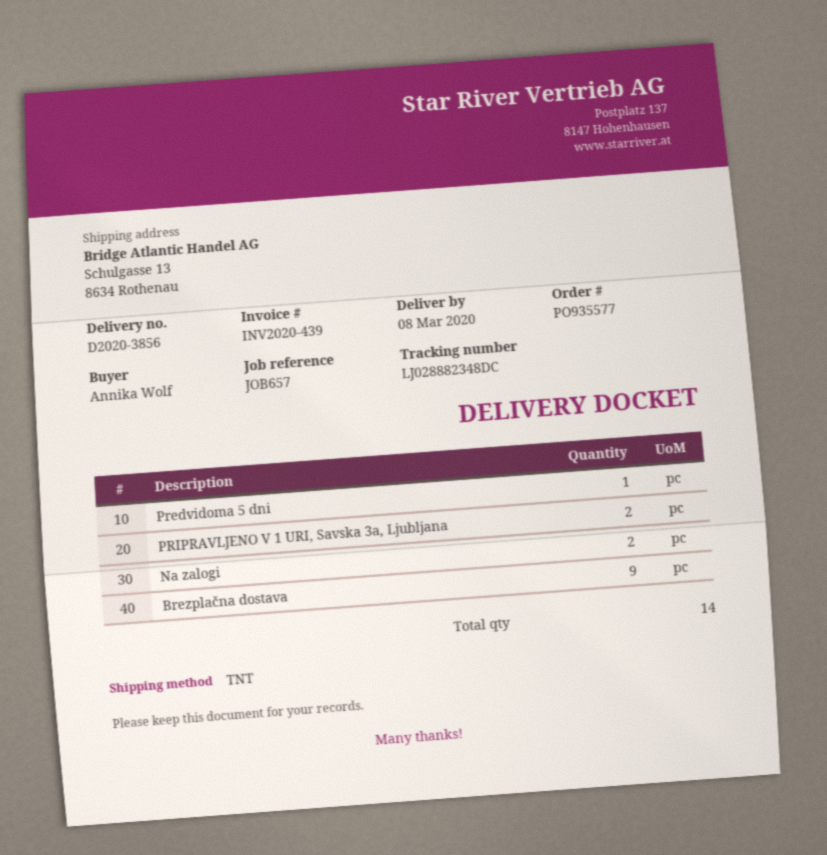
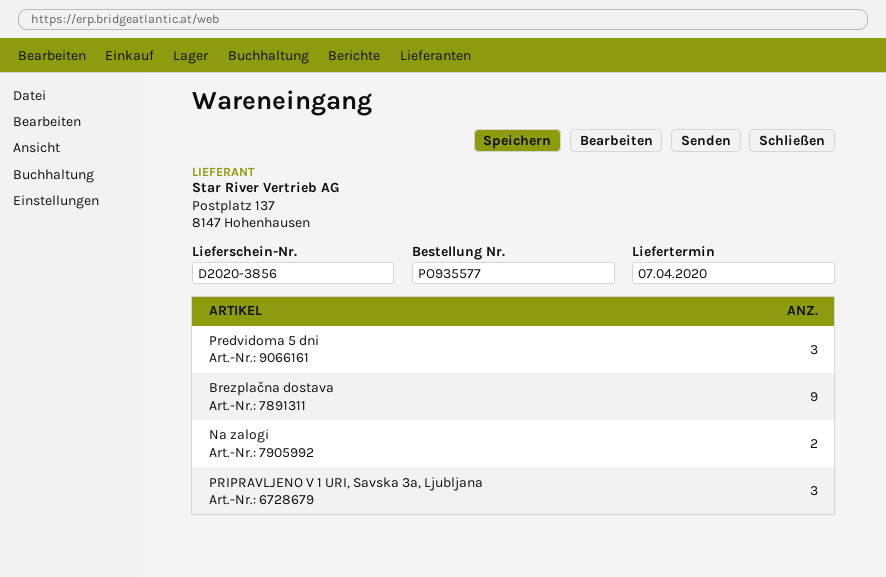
delivery date: 2020-03-08 -> 2020-04-07
Predvidoma 5 dni: 1 -> 3
PRIPRAVLJENO V 1 URI, Savska 3a, Ljubljana: 2 -> 3

